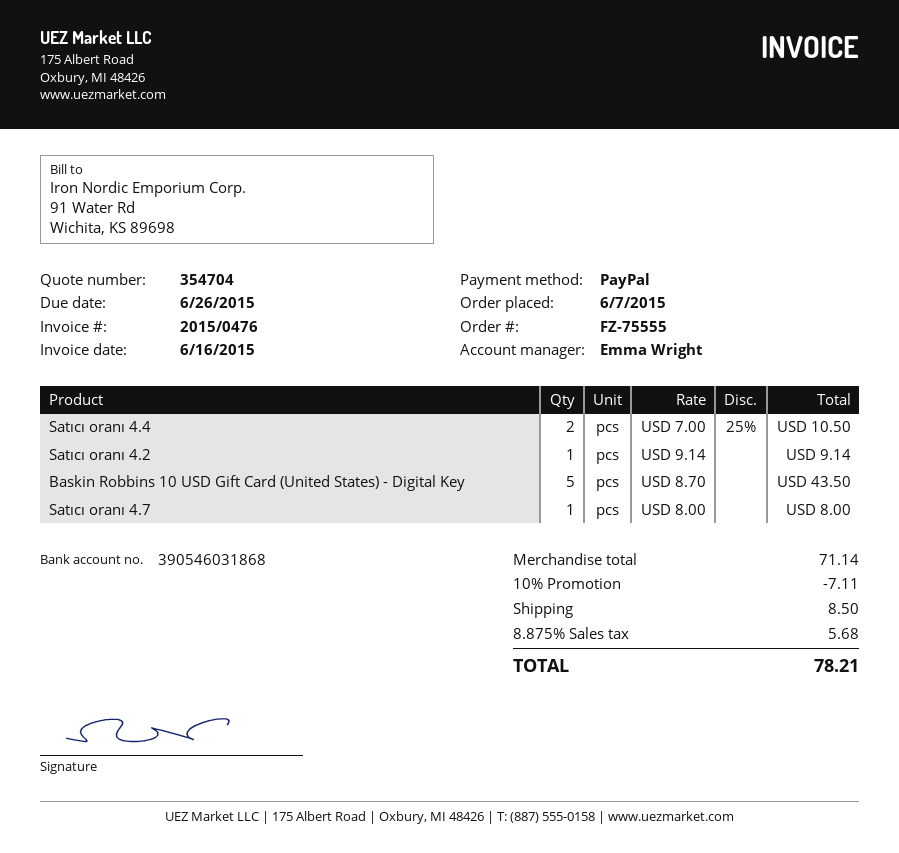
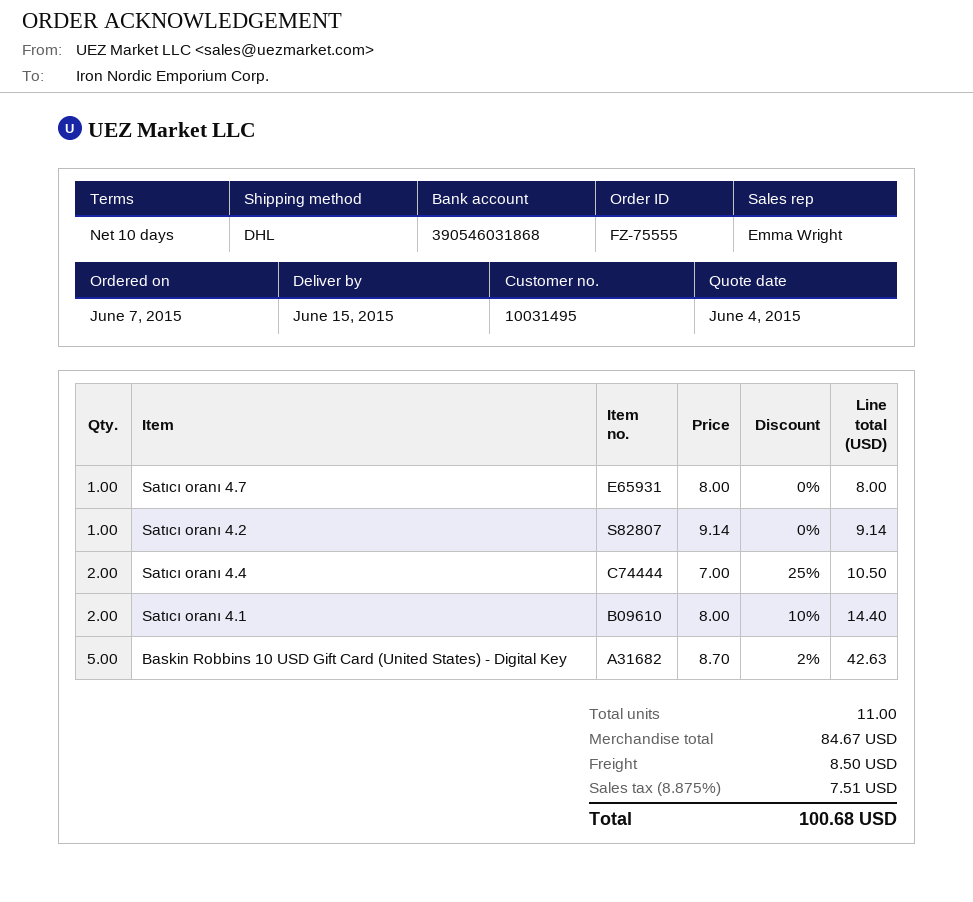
Baskin Robbins 10 USD Gift Card (United States) - Digital Key: 5 x 8.70 = 43.50 -> 5 x 8.70 - 2% = 42.63
Satıcı oranı 4.1: none -> 2 x 8.00 - 10% = 14.40
subtotal: 71.14 -> 84.67
discount: 10% = 7.11 -> none
tax: 8.875% = 5.68 -> 8.875% = 7.51
total: 78.21 -> 100.68

